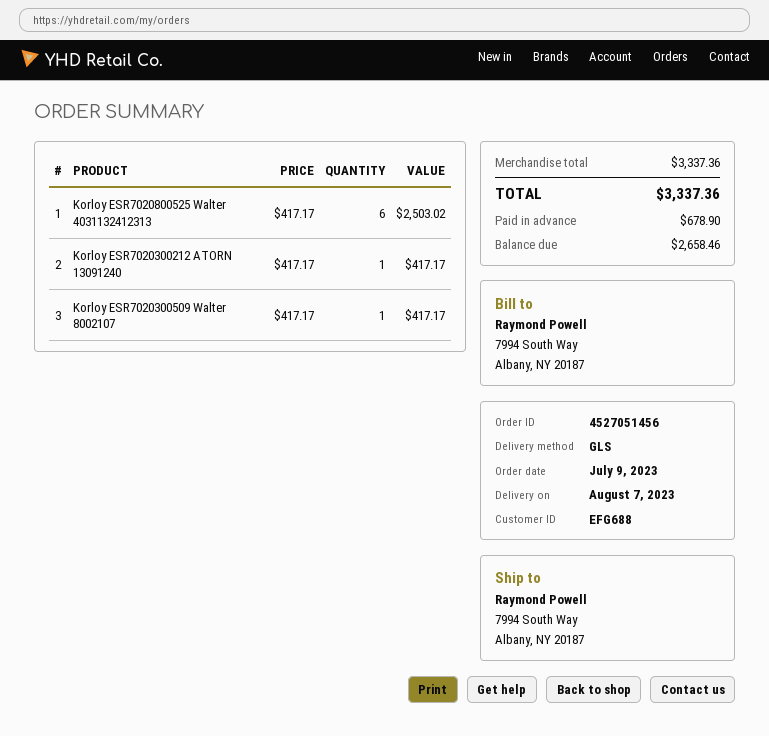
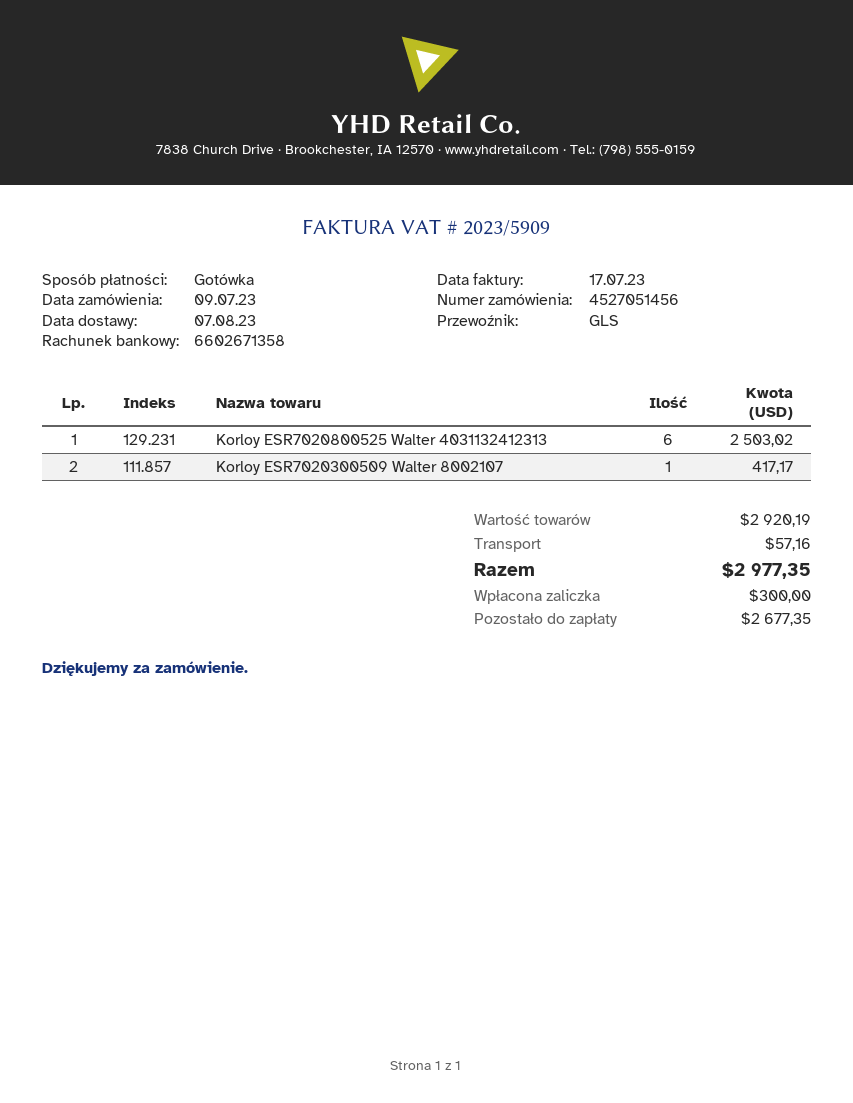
Korloy ESR7020300212 ATORN 13091240: 1 for 417.17 -> none
subtotal: 3337.36 -> 2920.19
shipping: none -> 57.16
total: 3337.36 -> 2977.35
deposit: 678.90 -> 300.00
balance: 2658.46 -> 2677.35

